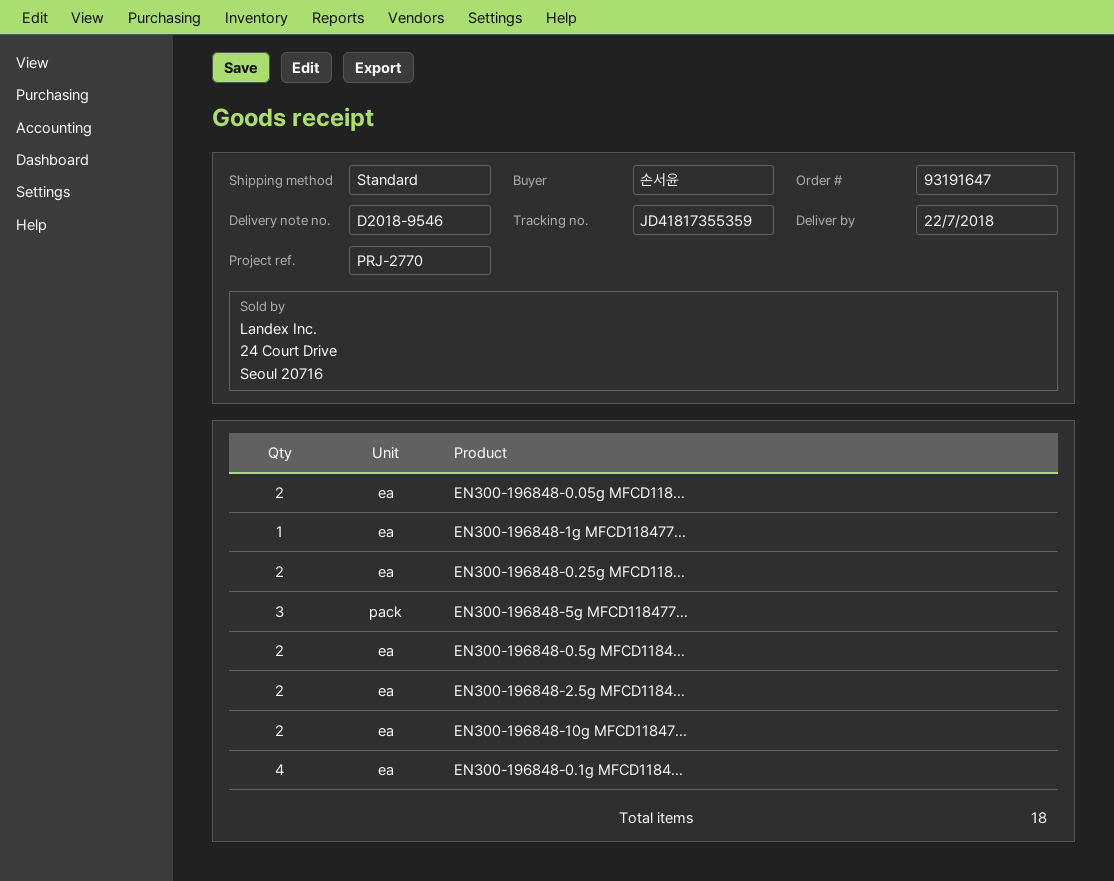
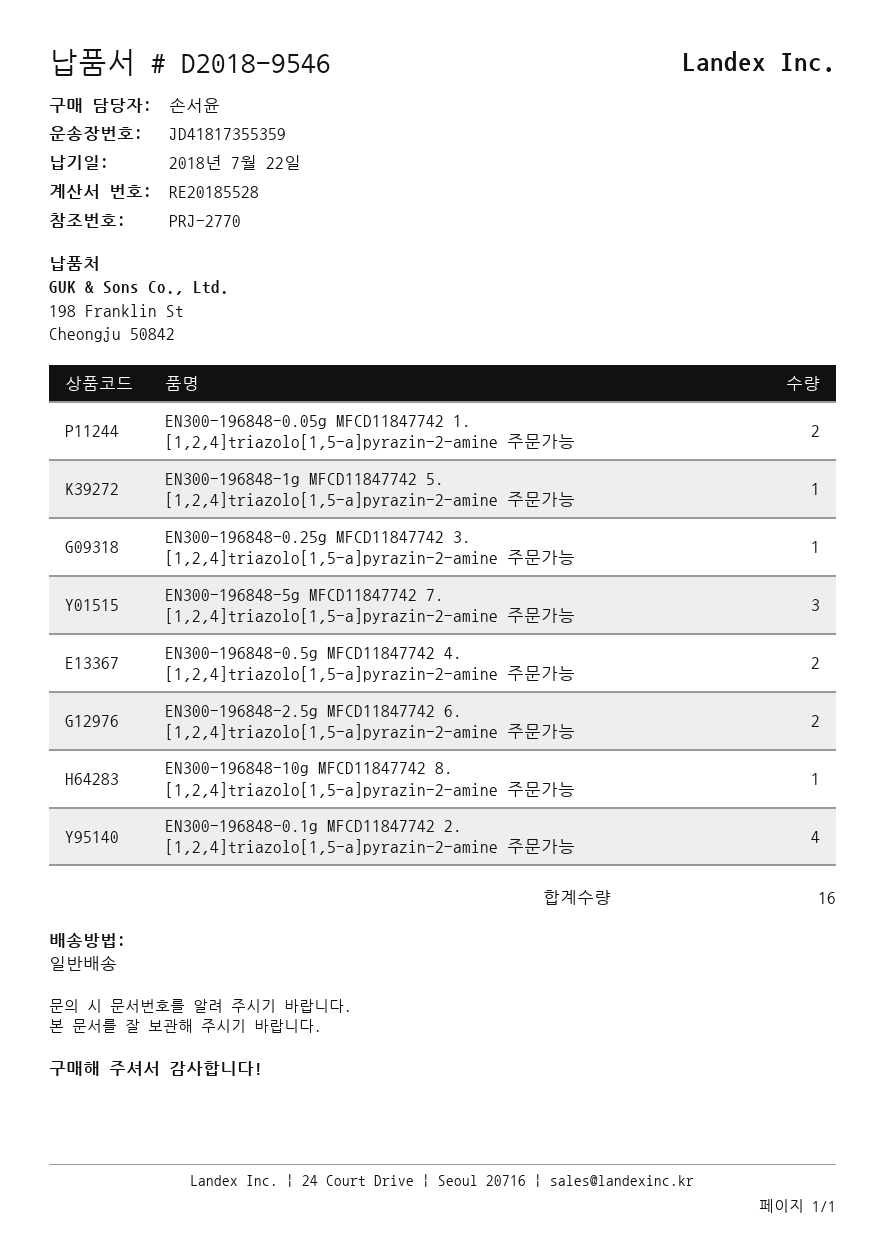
EN300-196848-0.25g MFCD118...: 2 -> 1
EN300-196848-10g MFCD11847...: 2 -> 1
total quantity: 18 -> 16

